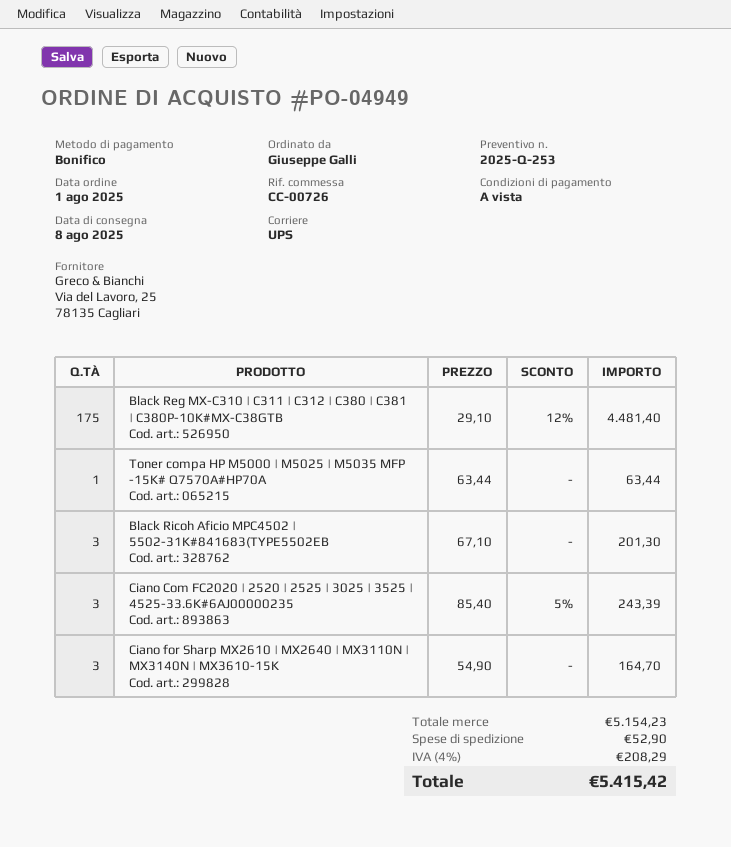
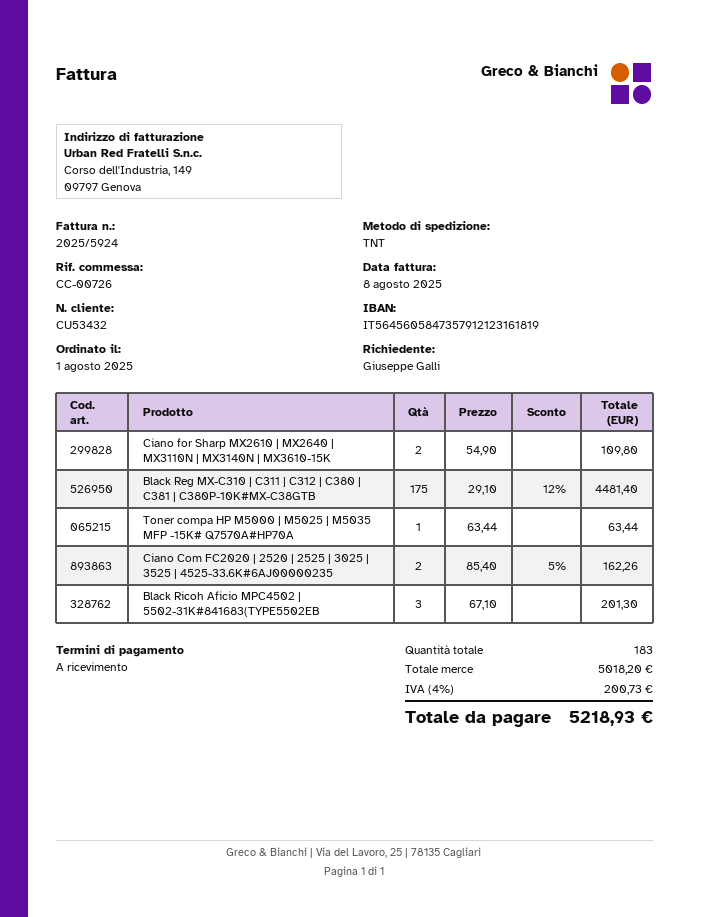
shipping method: UPS -> TNT
Ciano Com FC2020 | 2520 | 2525 | 3025 | 3525 | 4525-33.6K#6AJ00000235: 3 x 85.40 - 5% = 243.39 -> 2 x 85.40 - 5% = 162.26
Ciano for Sharp MX2610 | MX2640 | MX3110N | MX3140N | MX3610-15K: 3 x 54.90 = 164.70 -> 2 x 54.90 = 109.80
subtotal: 5154.23 -> 5018.20
shipping: 52.90 -> none
tax: 4% = 208.29 -> 4% = 200.73
total: 5415.42 -> 5218.93

